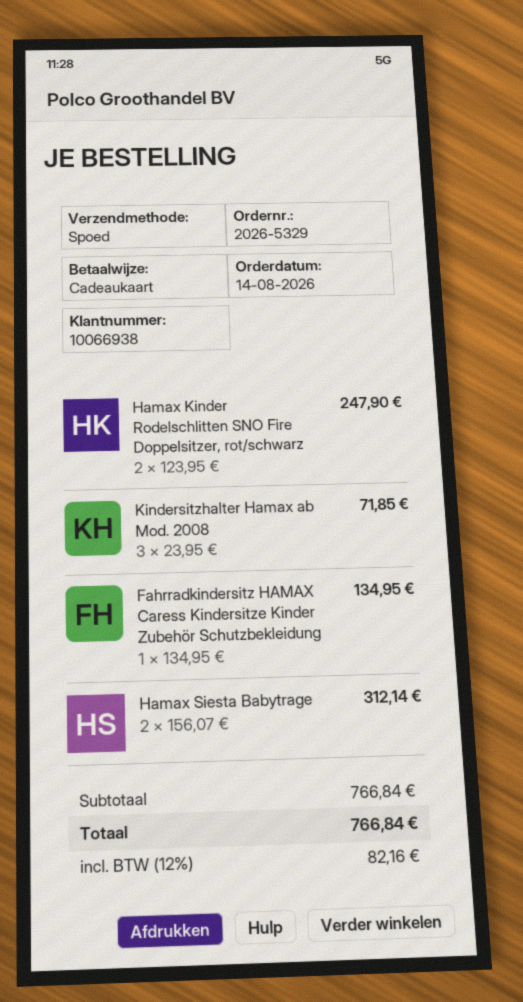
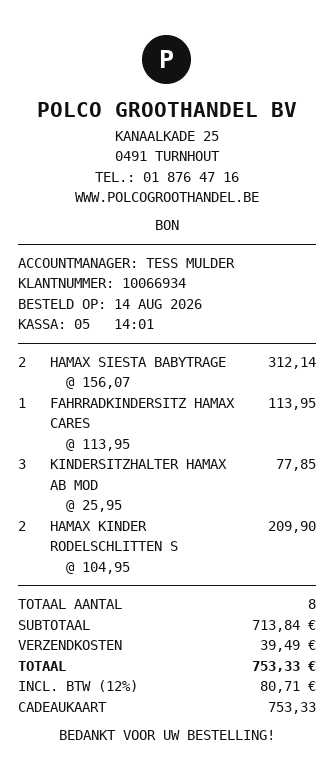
customer number: 10066938 -> 10066934
Hamax Kinder Rodelschlitten SNO Fire Doppelsitzer, rot/schwarz: 2 x 123.95 = 247.90 -> 2 x 104.95 = 209.90
Kindersitzhalter Hamax ab Mod. 2008: 3 x 23.95 = 71.85 -> 3 x 25.95 = 77.85
Fahrradkindersitz HAMAX Caress Kindersitze Kinder Zubehör Schutzbekleidung: 1 x 134.95 = 134.95 -> 1 x 113.95 = 113.95
subtotal: 766.84 -> 713.84
shipping: none -> 39.49
tax: 12% = 82.16 -> 12% = 80.71
total: 766.84 -> 753.33

